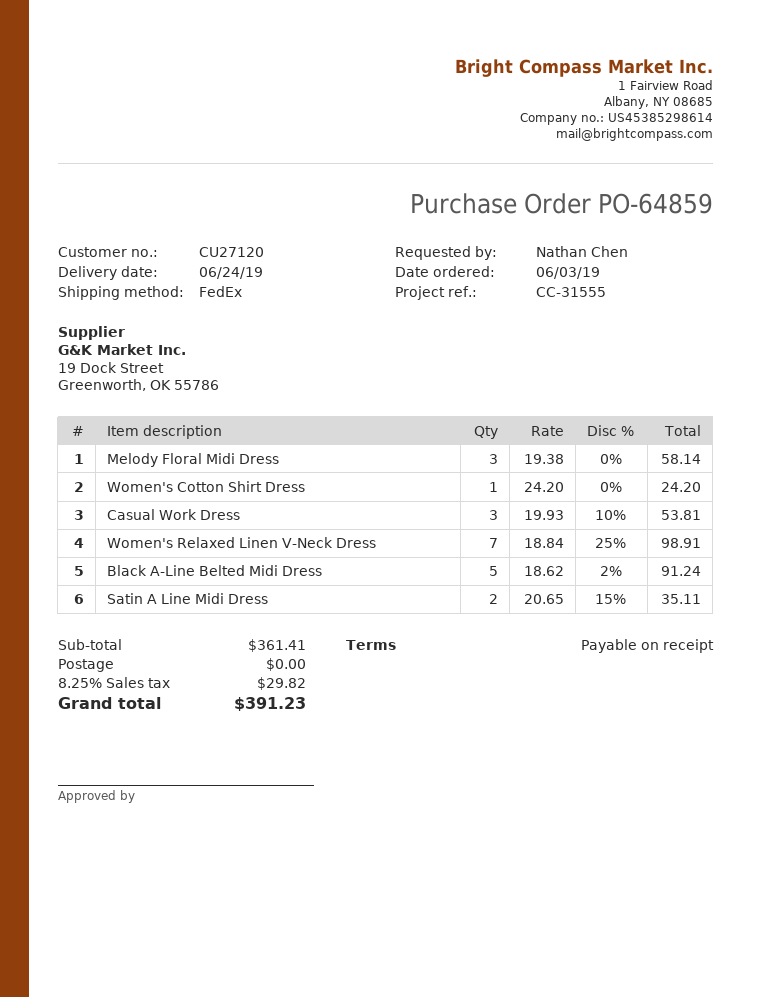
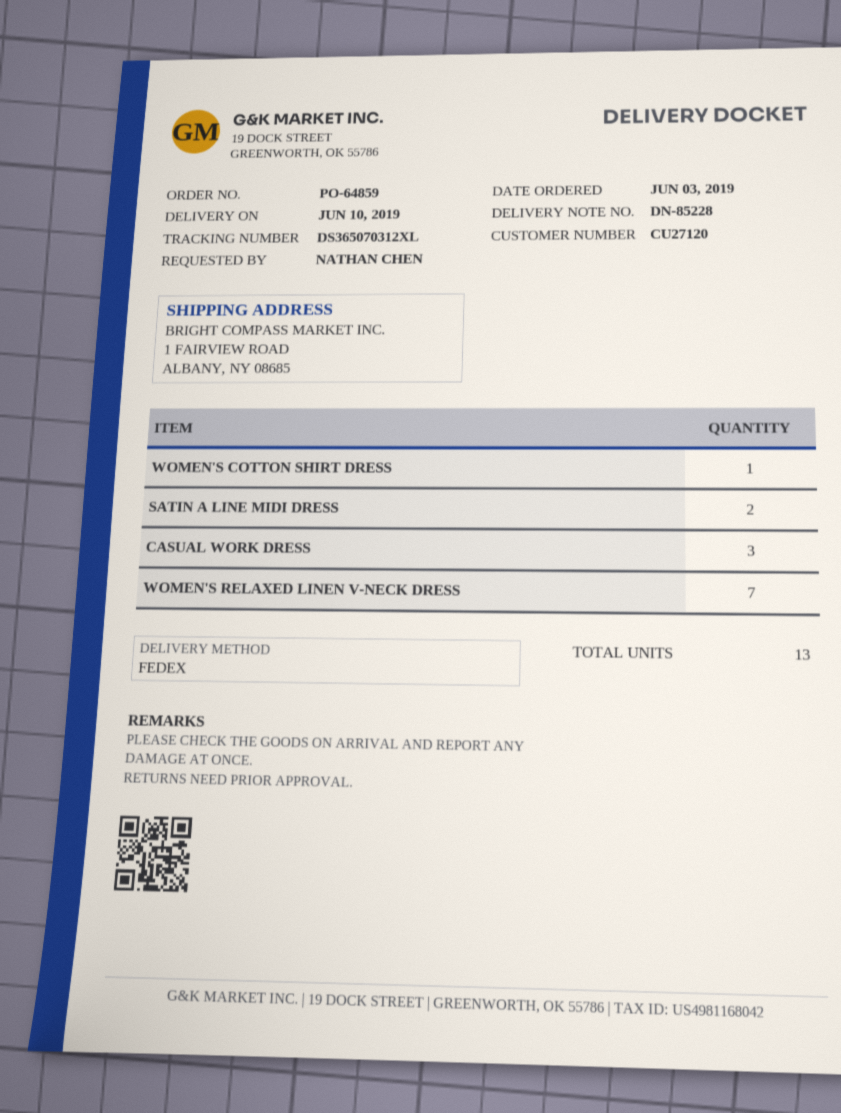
delivery date: 2019-06-24 -> 2019-06-10
Melody Floral Midi Dress: 3 -> none
Black A-Line Belted Midi Dress: 5 -> none

